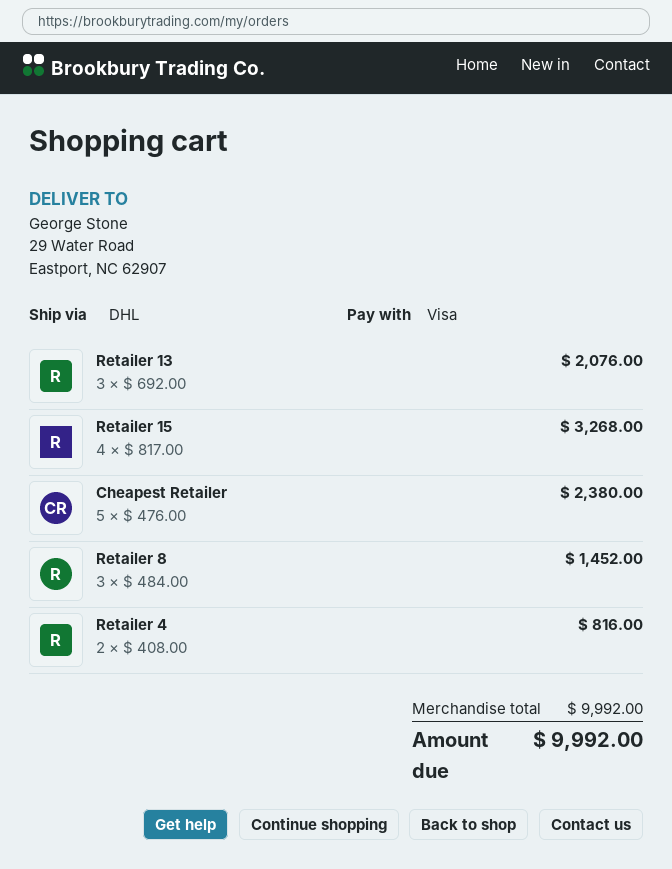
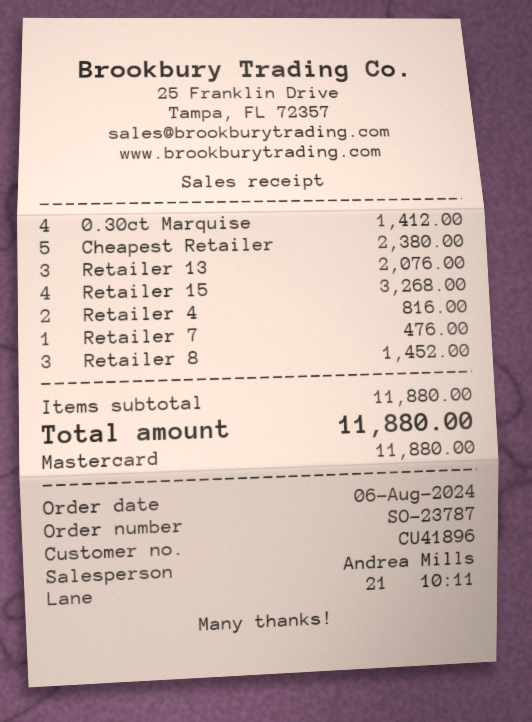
payment method: Visa -> Mastercard
0.30ct Marquise: none -> 4 for 1412.00
Retailer 7: none -> 1 for 476.00
subtotal: 9992.00 -> 11880.00
total: 9992.00 -> 11880.00

